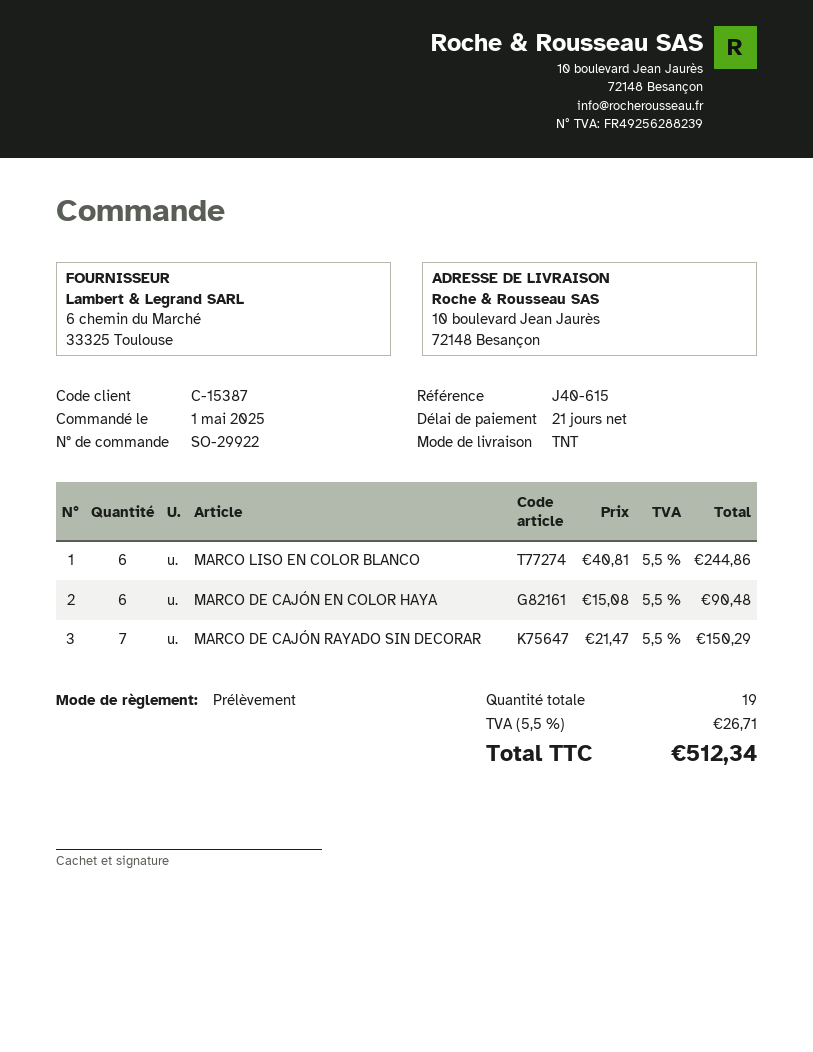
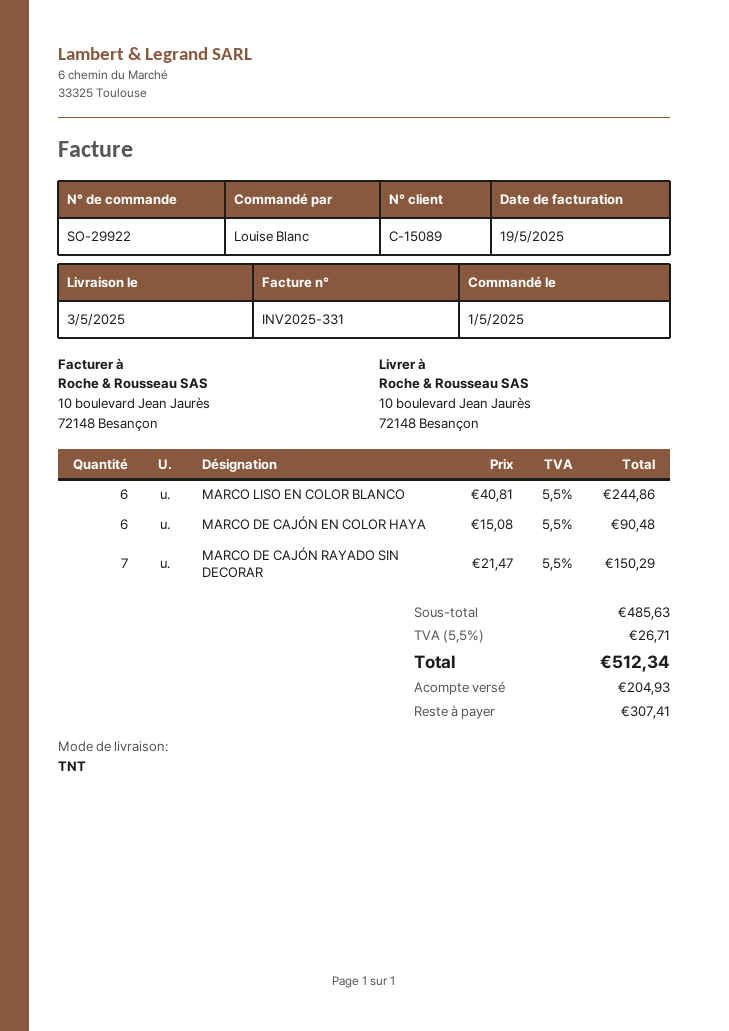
customer number: C-15387 -> C-15089

